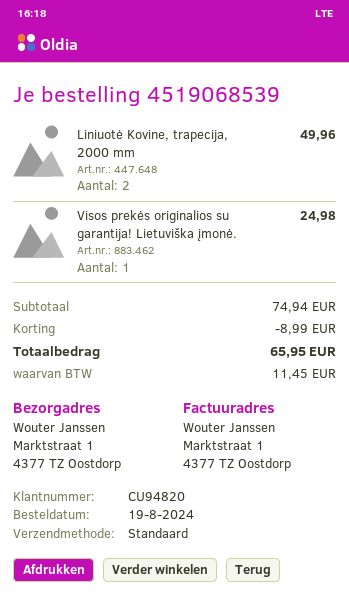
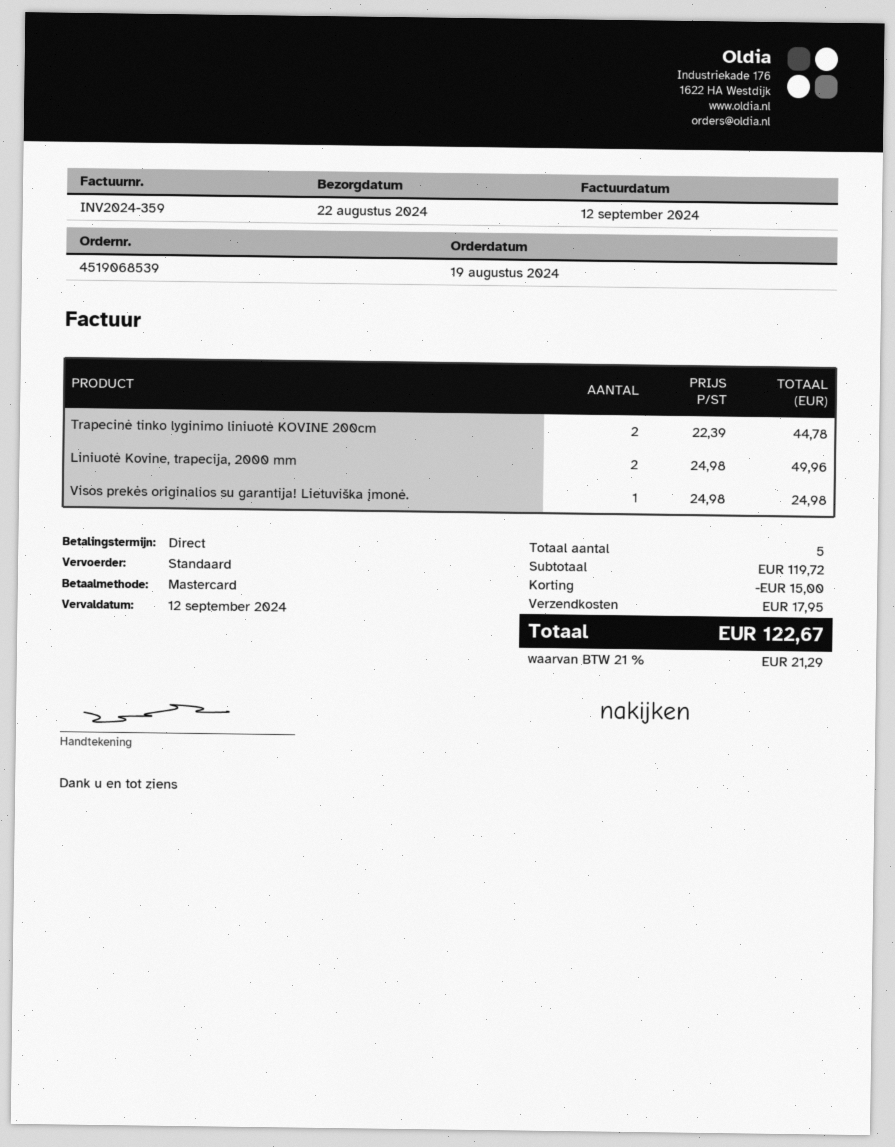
Trapecinė tinko lyginimo liniuotė KOVINE 200cm: none -> 2 for 44.78
subtotal: 74.94 -> 119.72
discount: 8.99 -> 15.00
shipping: none -> 17.95
tax: 11.45 -> 21.29
total: 65.95 -> 122.67

